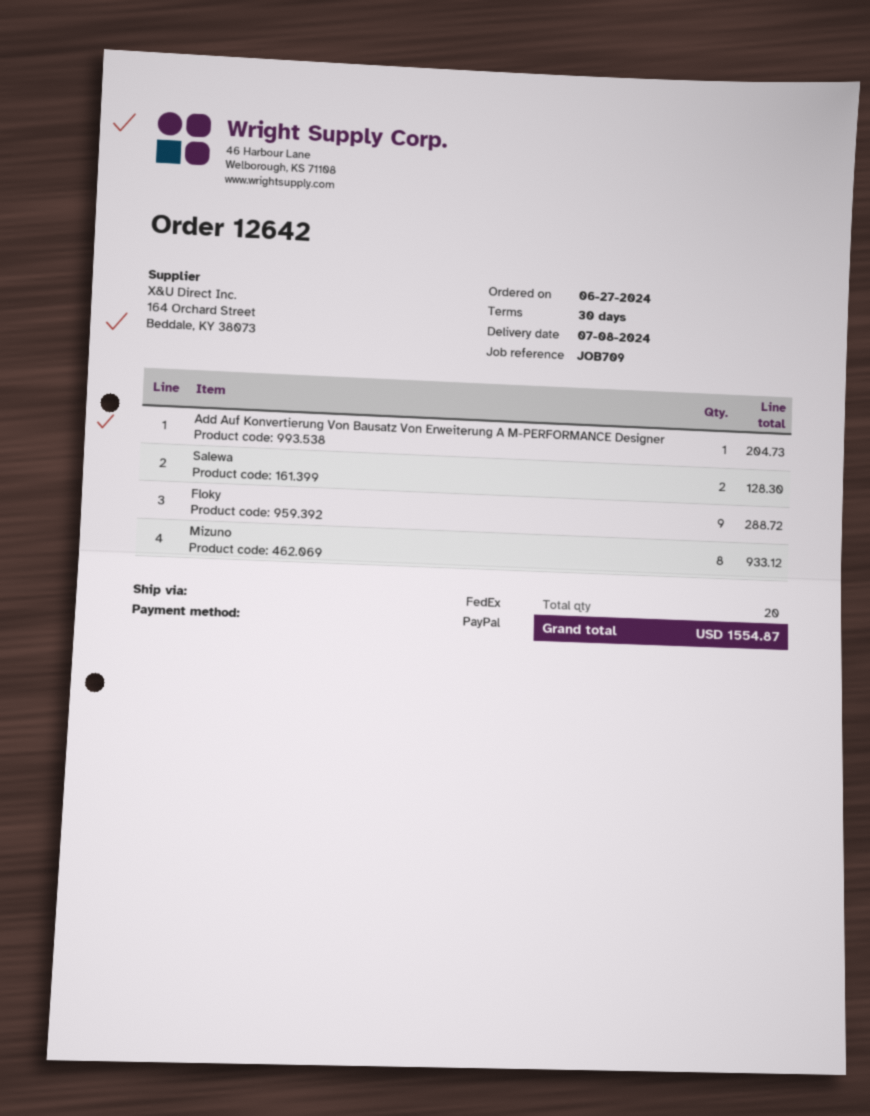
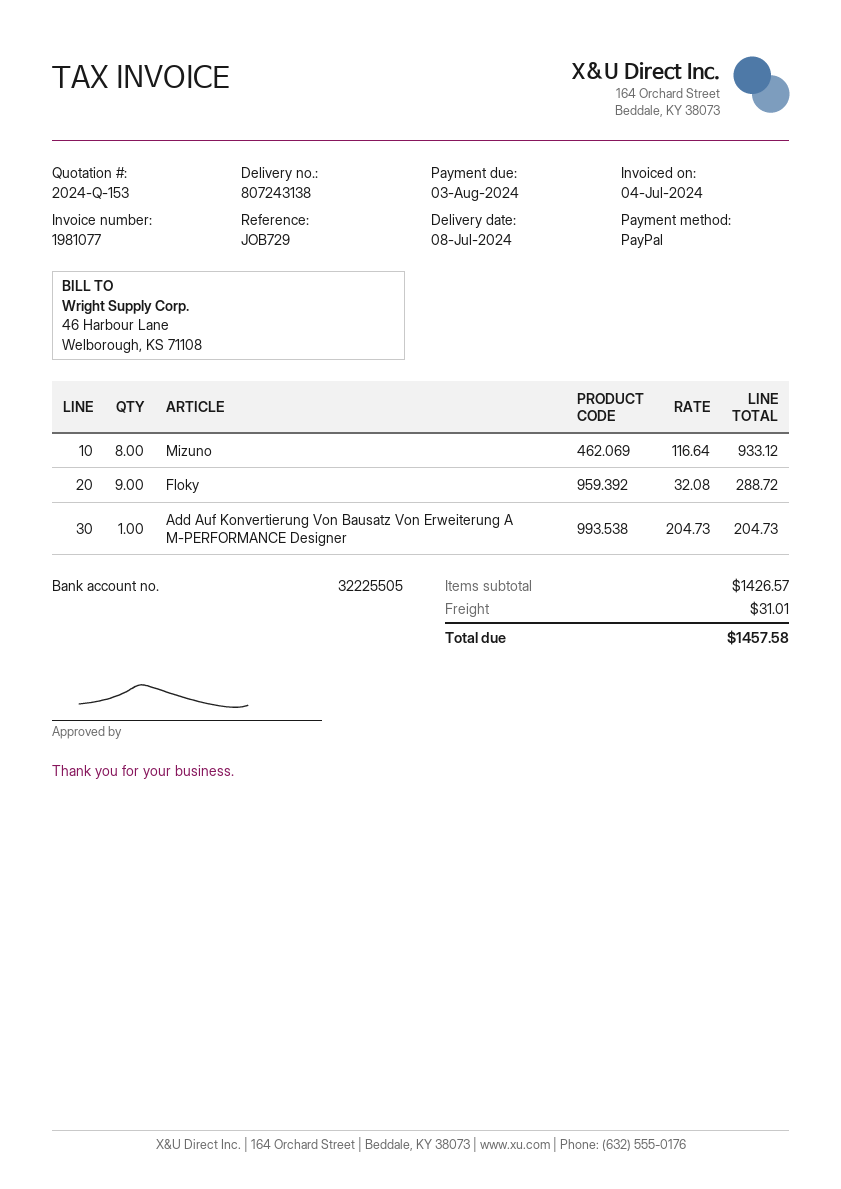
reference: JOB709 -> JOB729
Salewa: 2 for 128.30 -> none
shipping: none -> 31.01
total: 1554.87 -> 1457.58

